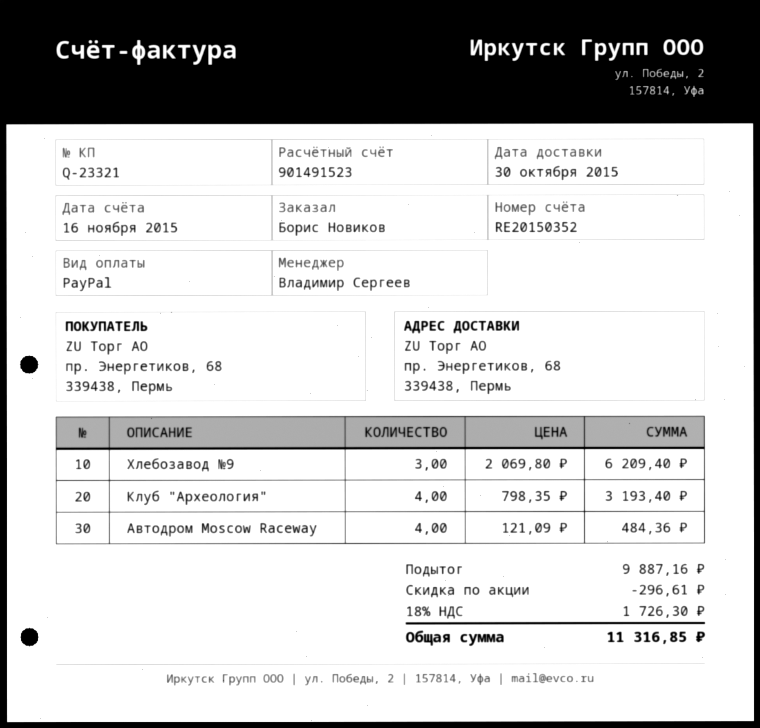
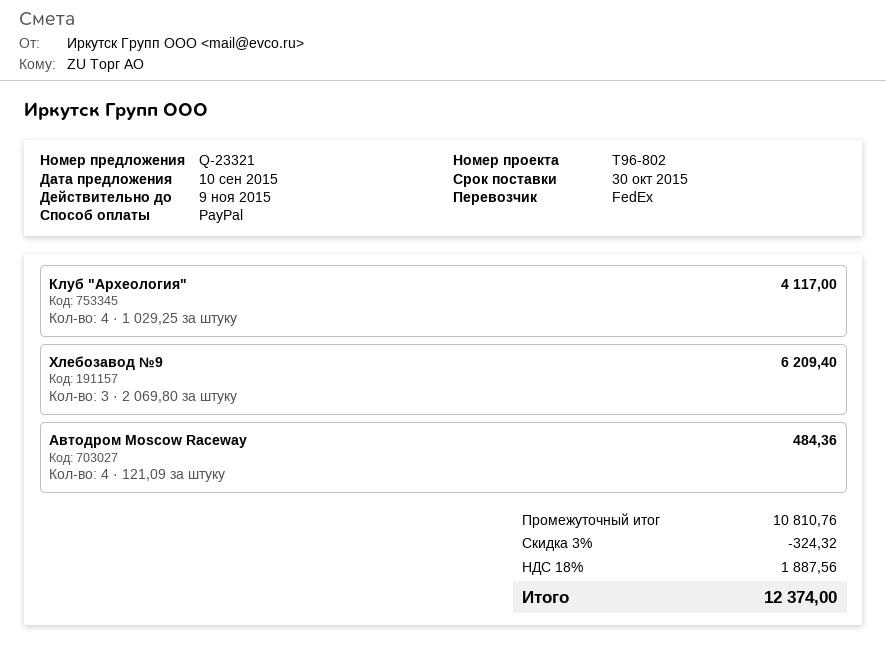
Клуб "Археология": 4 x 798.35 = 3193.40 -> 4 x 1029.25 = 4117.00
subtotal: 9887.16 -> 10810.76
discount: 296.61 -> 324.32
tax: 18% = 1726.30 -> 18% = 1887.56
total: 11316.85 -> 12374.00

